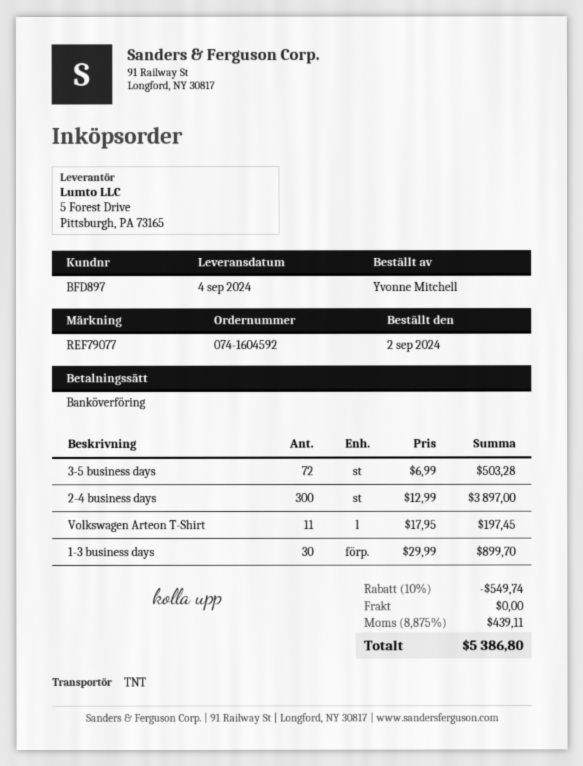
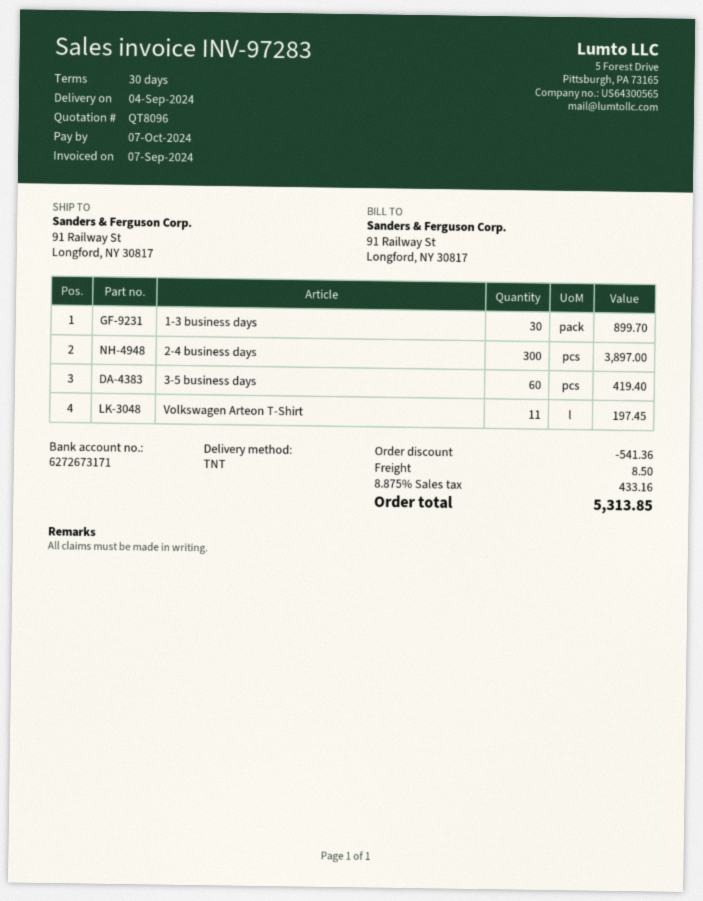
3-5 business days: 72 for 503.28 -> 60 for 419.40
discount: 549.74 -> 541.36
shipping: 0.00 -> 8.50
tax: 8.875% = 439.11 -> 8.875% = 433.16
total: 5386.80 -> 5313.85

